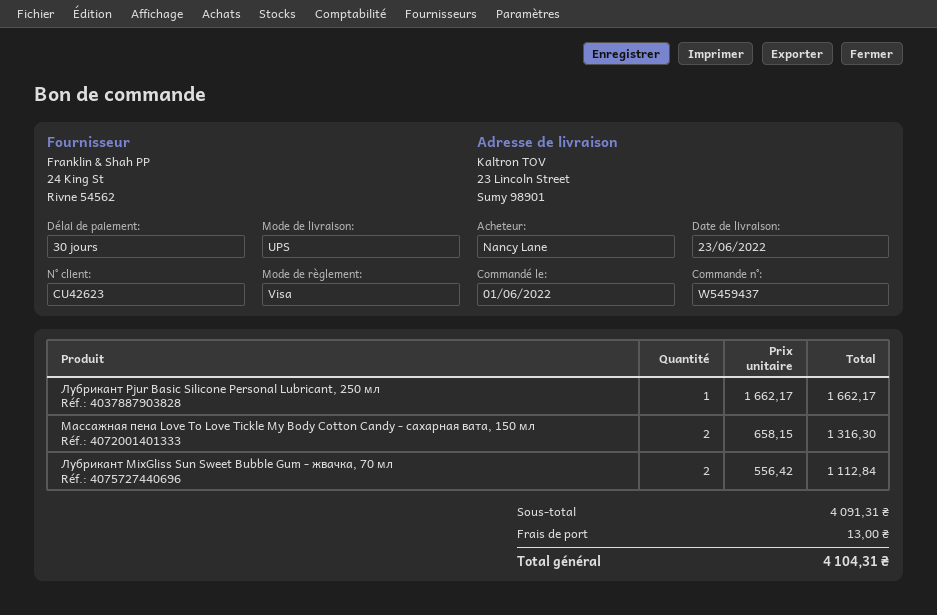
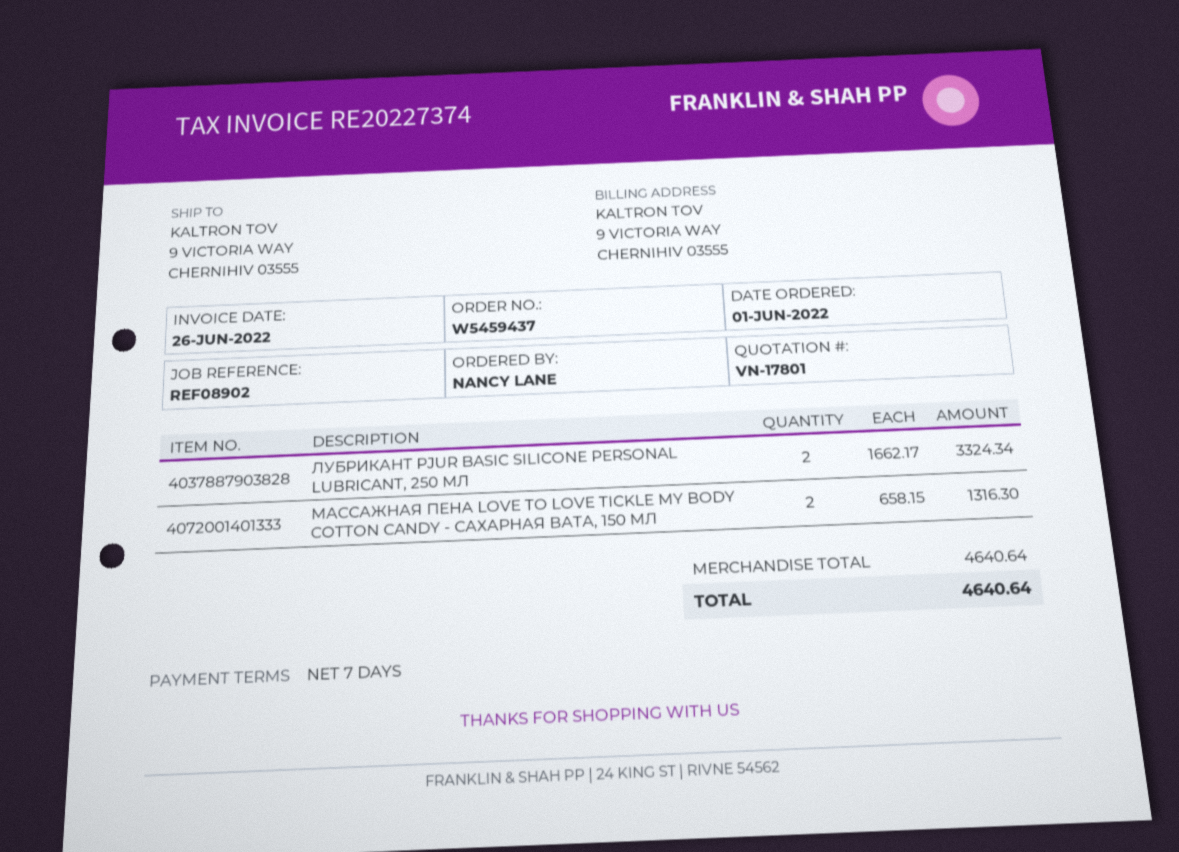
payment terms: 30 days -> 7 days
ship to: 23 Lincoln Street, Sumy 98901 -> 9 VICTORIA WAY, CHERNIHIV 03555
Лубрикант Pjur Basic Silicone Personal Lubricant, 250 мл: 1 x 1662.17 = 1662.17 -> 2 x 1662.17 = 3324.34
Лубрикант MixGliss Sun Sweet Bubble Gum - жвачка, 70 мл: 2 x 556.42 = 1112.84 -> none
subtotal: 4091.31 -> 4640.64
shipping: 13.00 -> none
total: 4104.31 -> 4640.64

